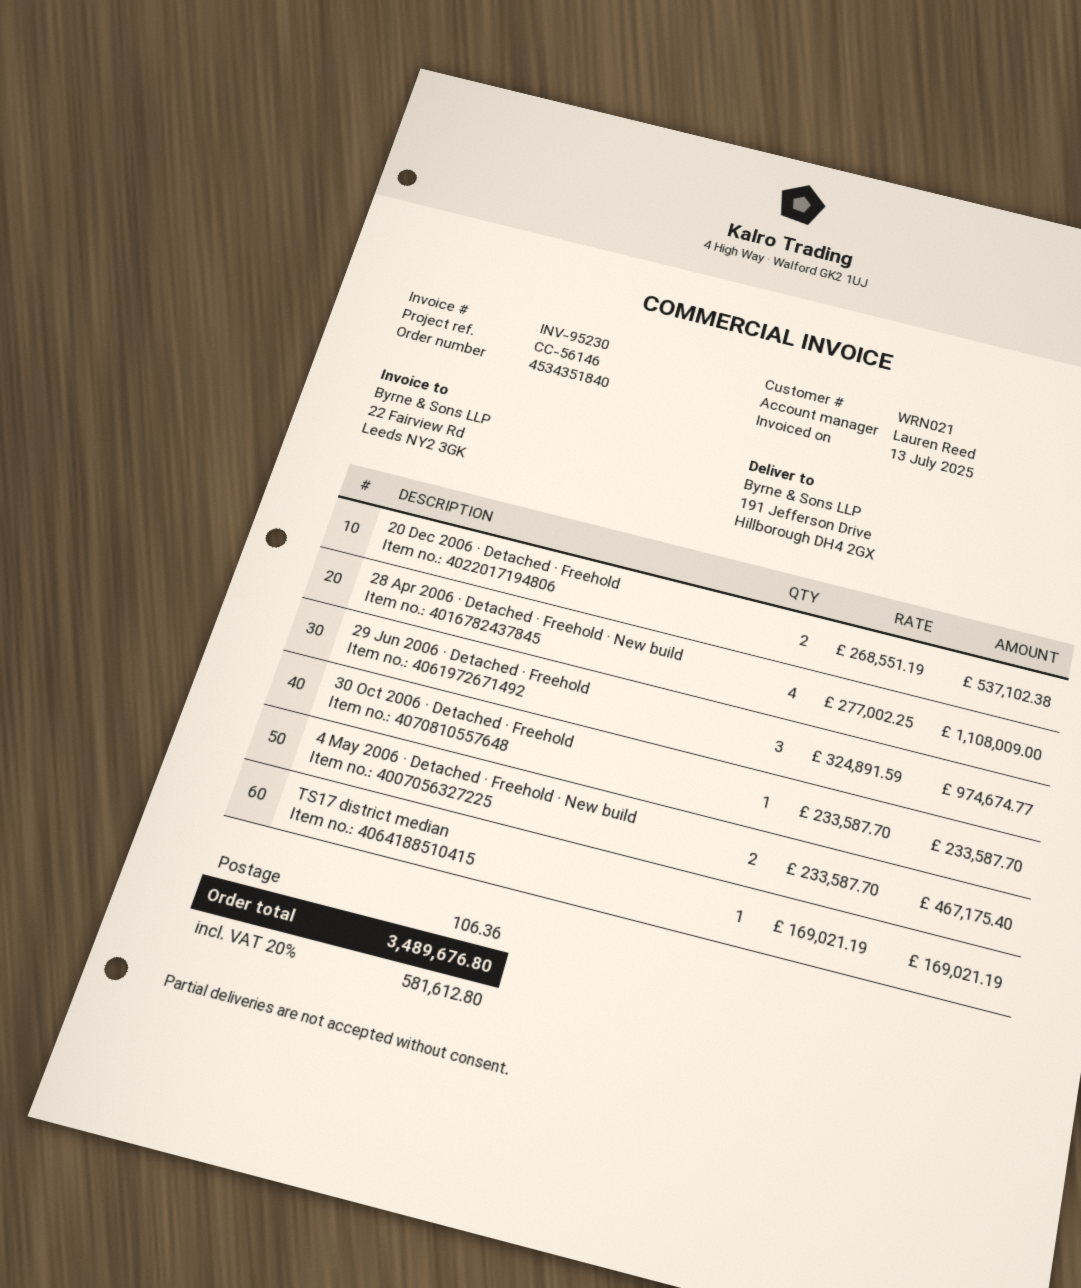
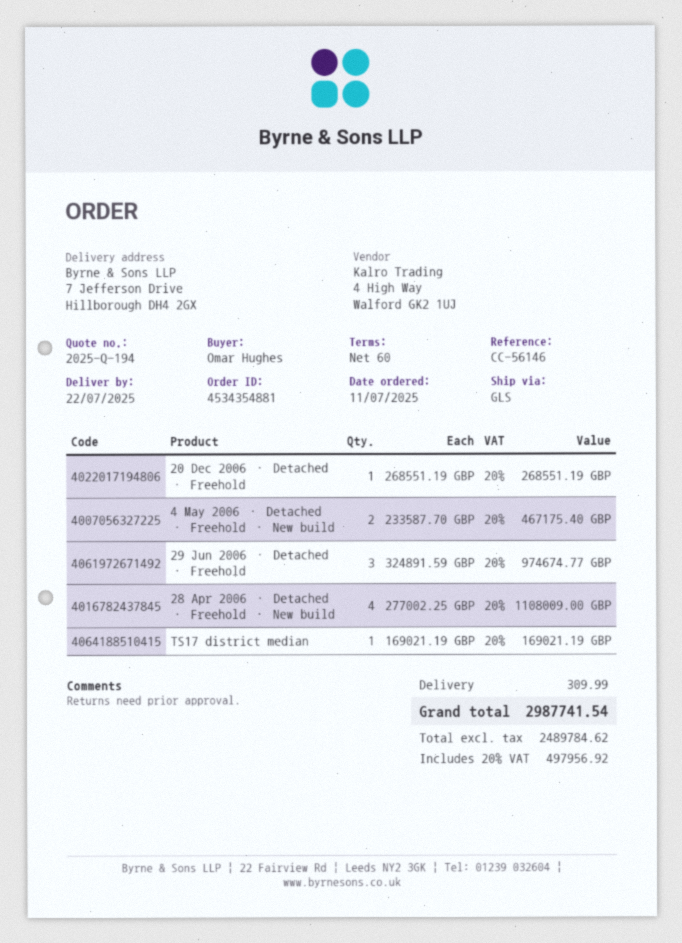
order number: 4534351840 -> 4534354881
ship to: 191 Jefferson Drive, Hillborough DH4 2GX -> 7 Jefferson Drive, Hillborough DH4 2GX
20 Dec 2006 · Detached · Freehold: 2 x 268551.19 = 537102.38 -> 1 x 268551.19 = 268551.19
30 Oct 2006 · Detached · Freehold: 1 x 233587.70 = 233587.70 -> none
shipping: 106.36 -> 309.99
tax: 20% = 581612.80 -> 20% = 497956.92
total: 3489676.80 -> 2987741.54

